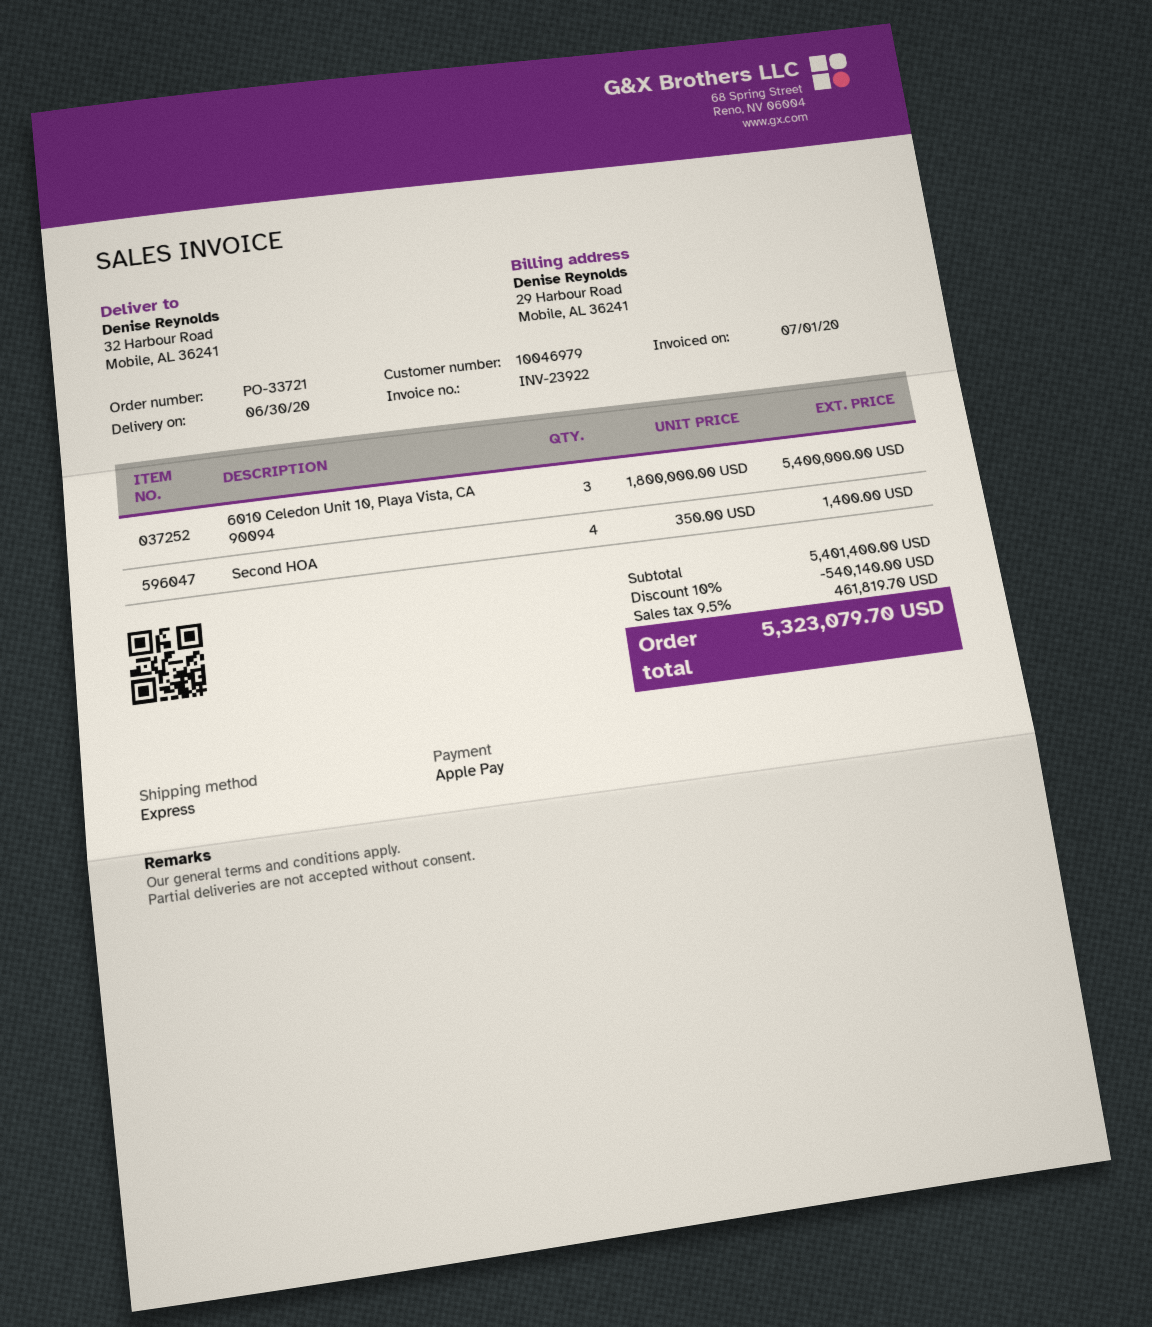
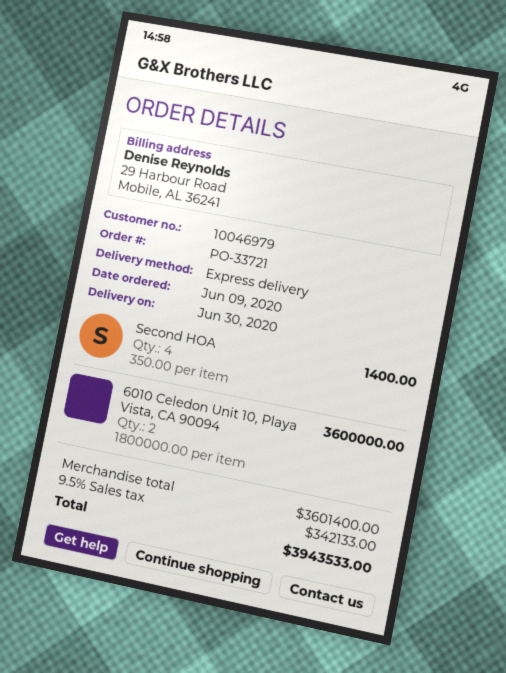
6010 Celedon Unit 10, Playa Vista, CA 90094: 3 x 1800000.00 = 5400000.00 -> 2 x 1800000.00 = 3600000.00
subtotal: 5401400.00 -> 3601400.00
discount: 10% = 540140.00 -> none
tax: 9.5% = 461819.70 -> 9.5% = 342133.00
total: 5323079.70 -> 3943533.00

